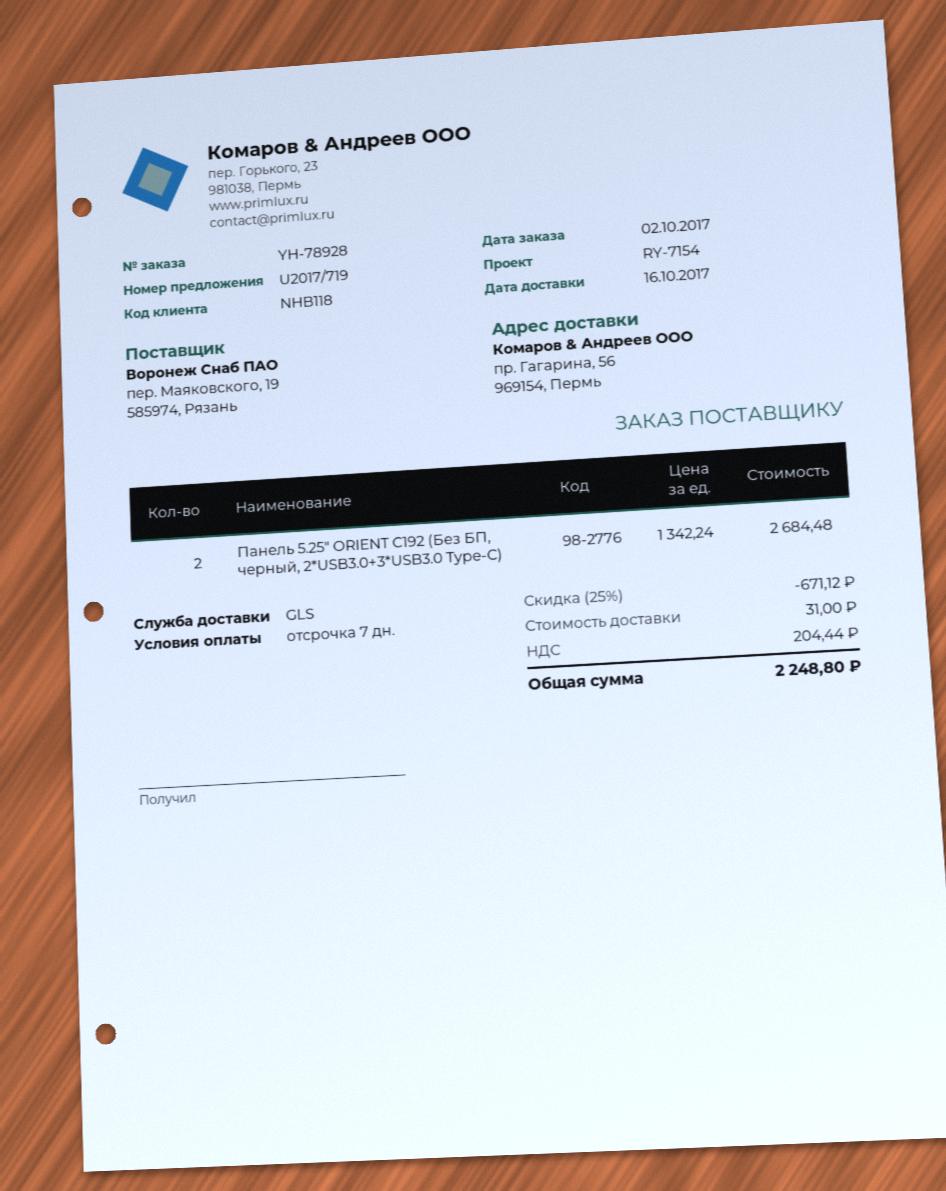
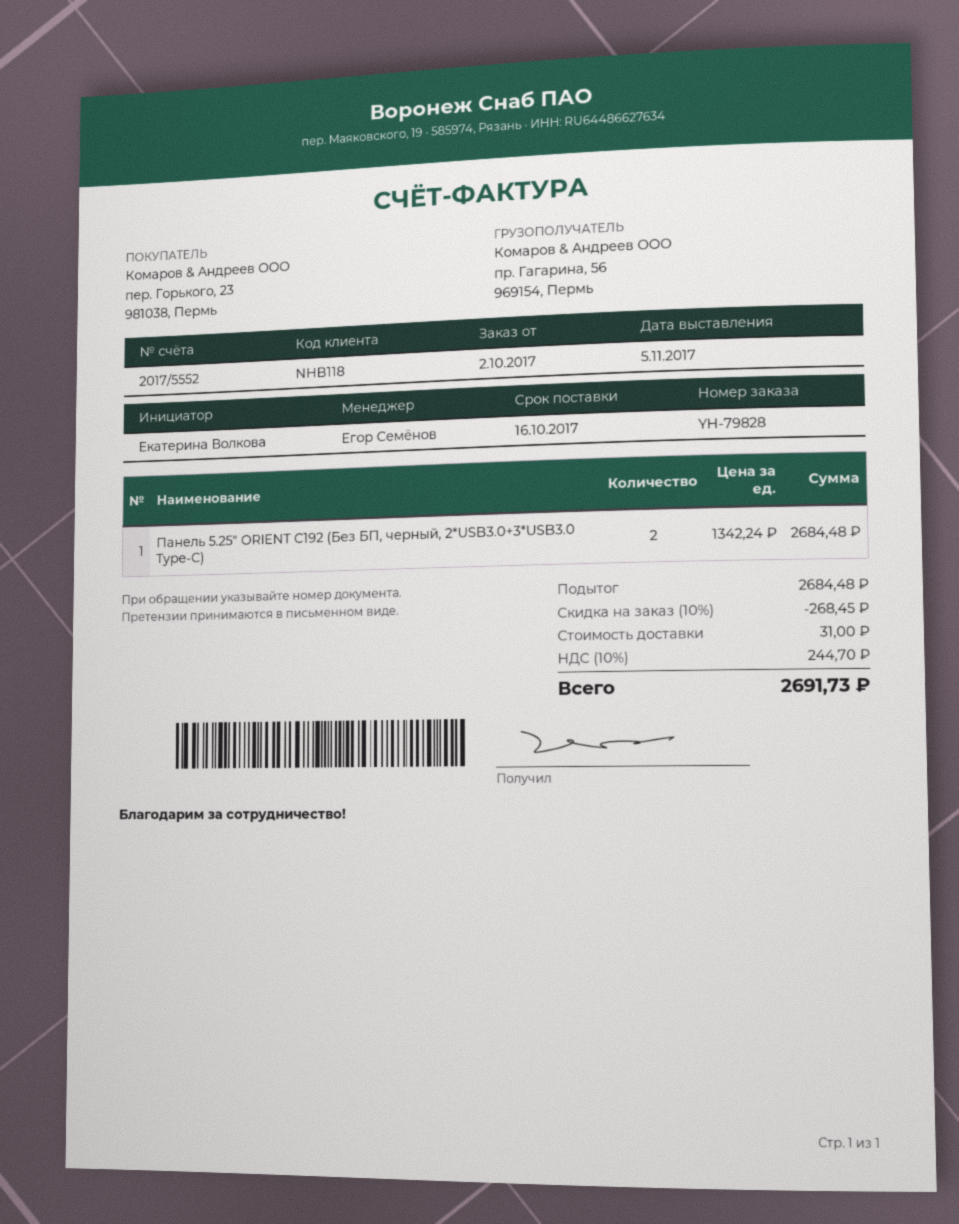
order number: YH-78928 -> YH-79828
discount: 25% = 671.12 -> 10% = 268.45
tax: 204.44 -> 244.70
total: 2248.80 -> 2691.73

